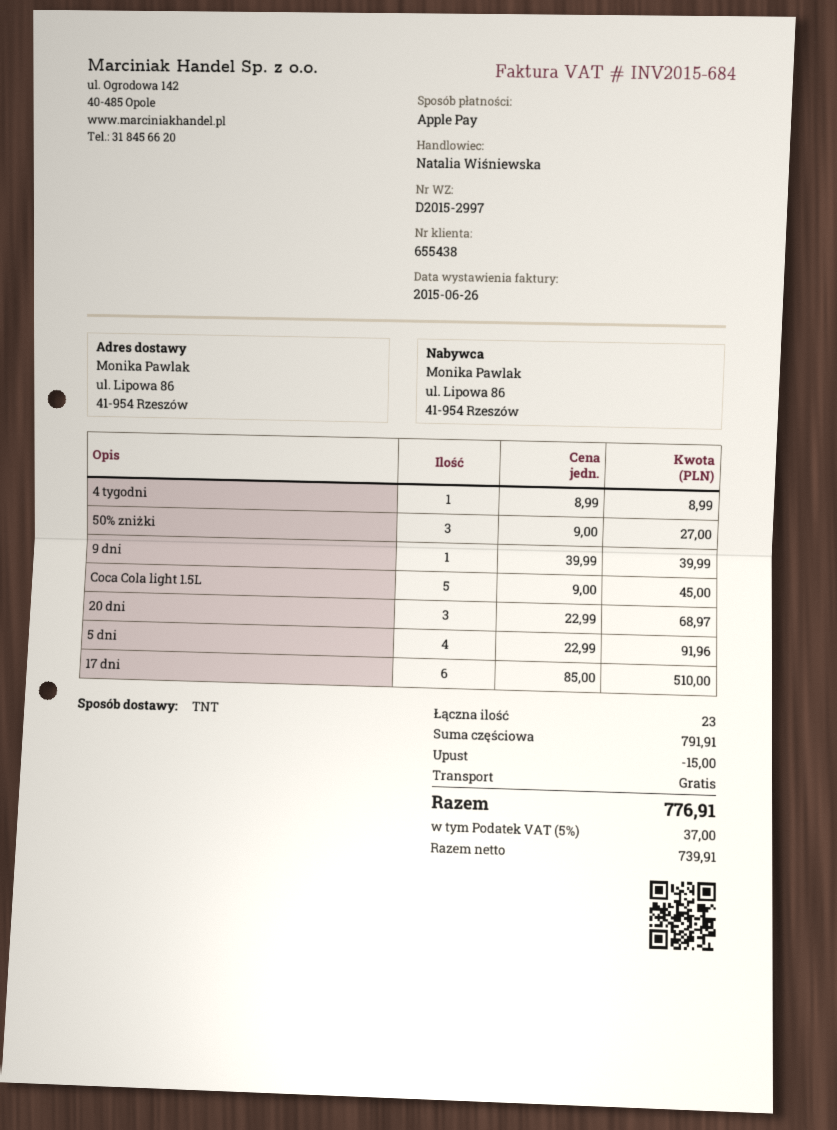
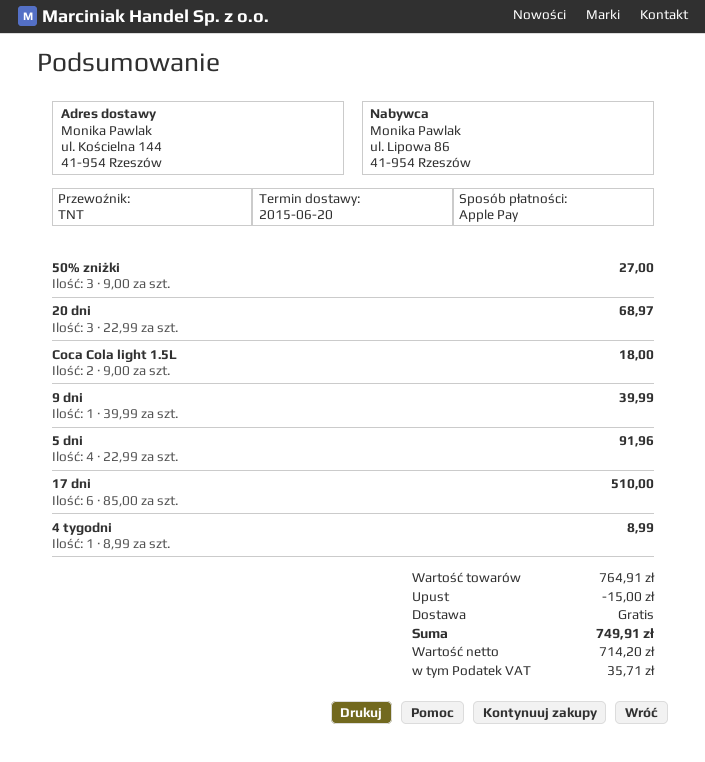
ship to: ul. Lipowa 86, 41-954 Rzeszów -> ul. Kościelna 144, 41-954 Rzeszów
Coca Cola light 1.5L: 5 x 9.00 = 45.00 -> 2 x 9.00 = 18.00
subtotal: 791.91 -> 764.91
net: 739.91 -> 714.20
tax: 37.00 -> 35.71
total: 776.91 -> 749.91

